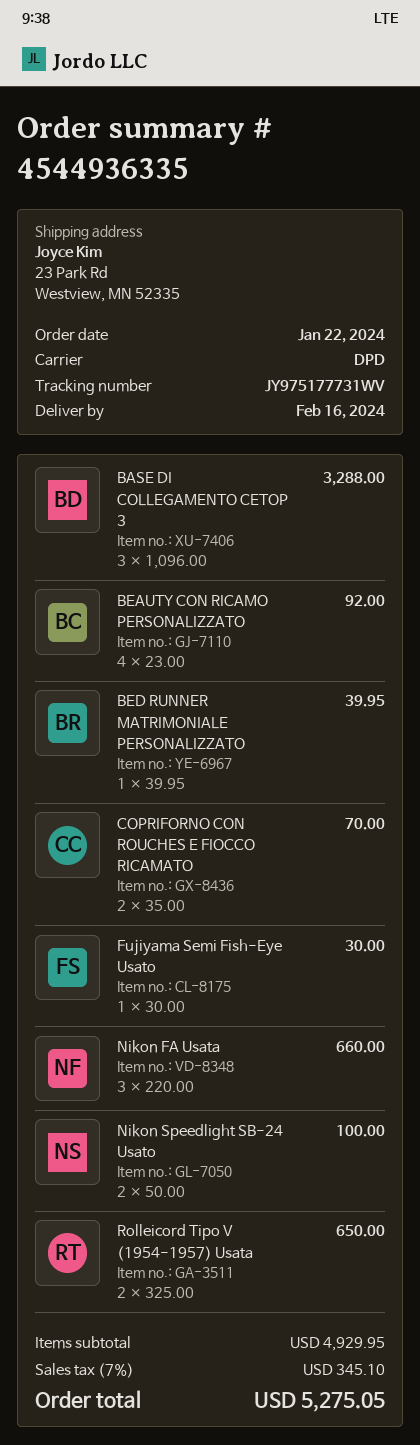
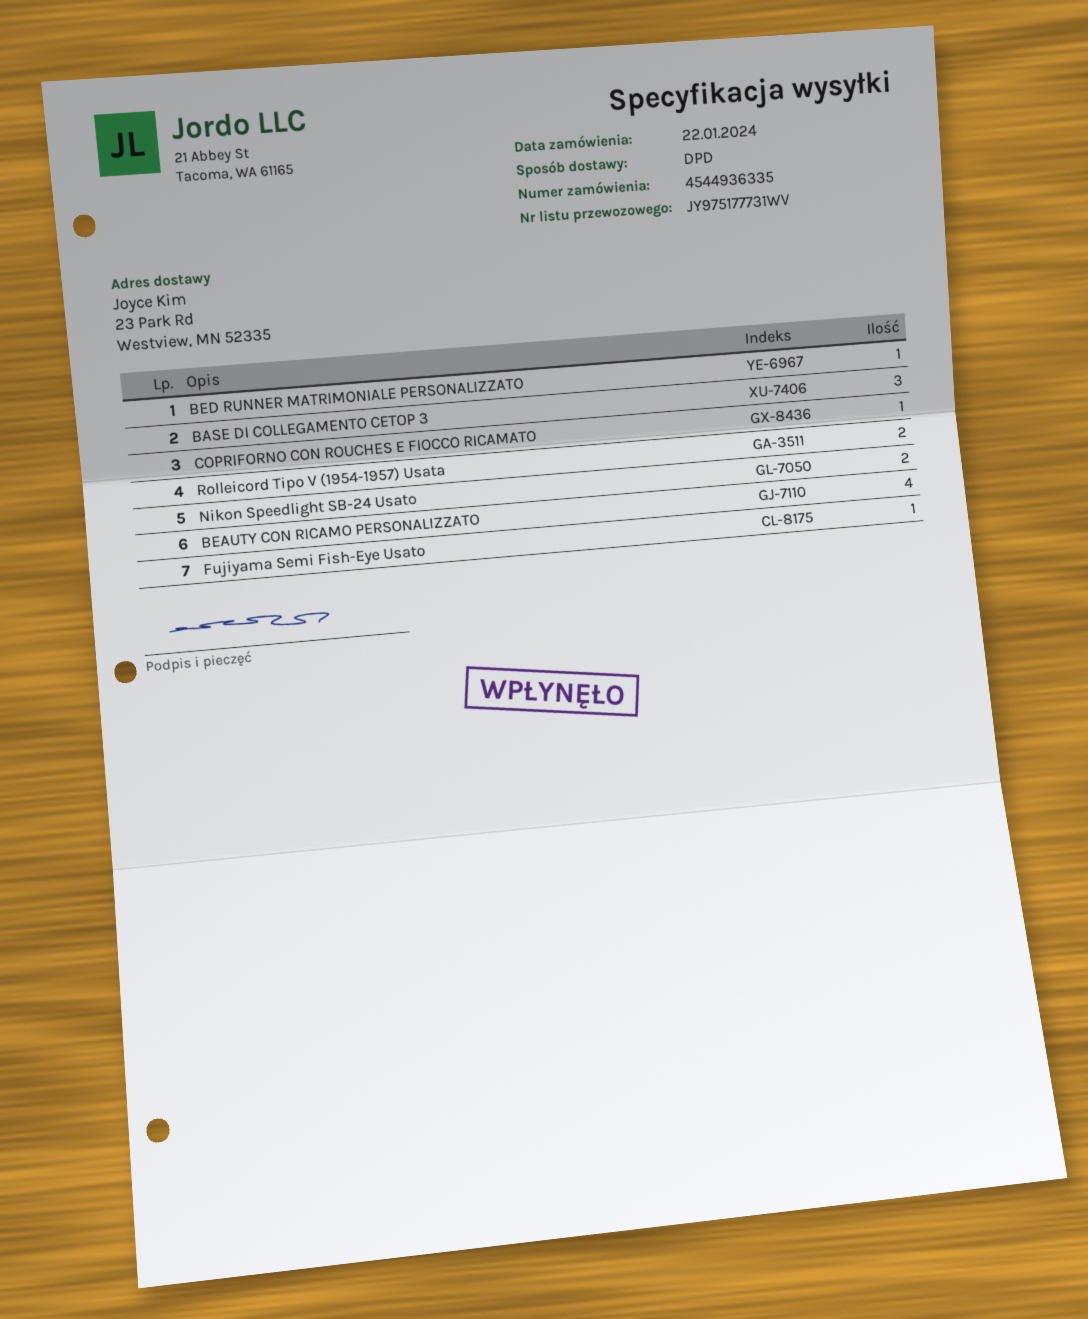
COPRIFORNO CON ROUCHES E FIOCCO RICAMATO: 2 -> 1
Nikon FA Usata: 3 -> none

